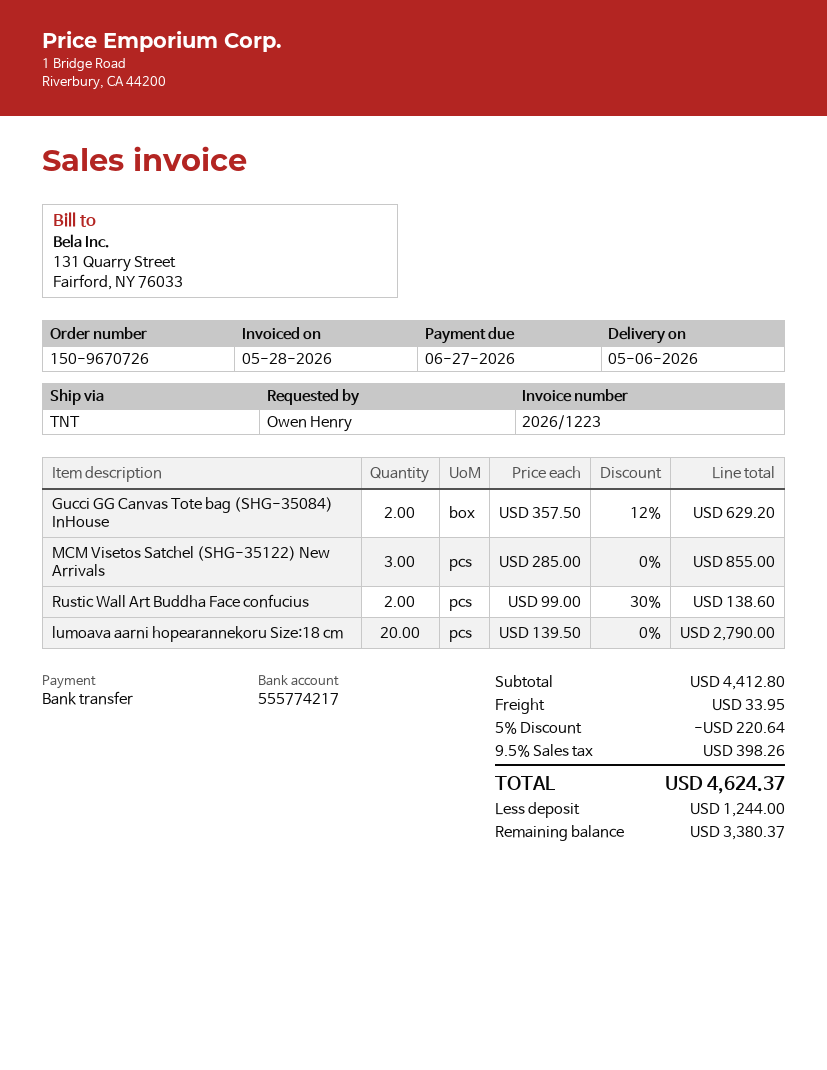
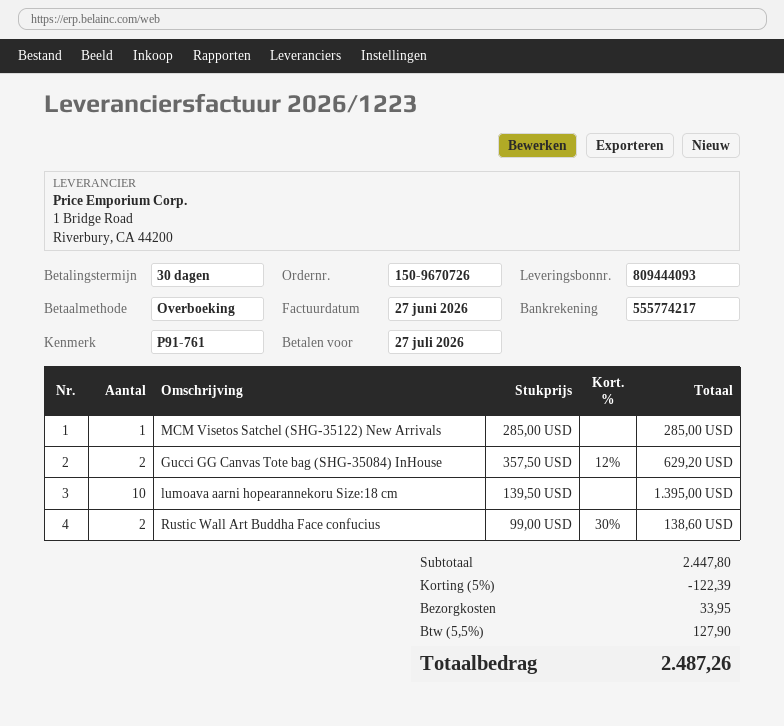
invoice date: 2026-05-28 -> 2026-06-27
due date: 2026-06-27 -> 2026-07-27
MCM Visetos Satchel (SHG-35122) New Arrivals: 3 x 285.00 = 855.00 -> 1 x 285.00 = 285.00
lumoava aarni hopearannekoru Size:18 cm: 20 x 139.50 = 2790.00 -> 10 x 139.50 = 1395.00
subtotal: 4412.80 -> 2447.80
discount: 5% = 220.64 -> 5% = 122.39
tax: 9.5% = 398.26 -> 5.5% = 127.90
total: 4624.37 -> 2487.26

